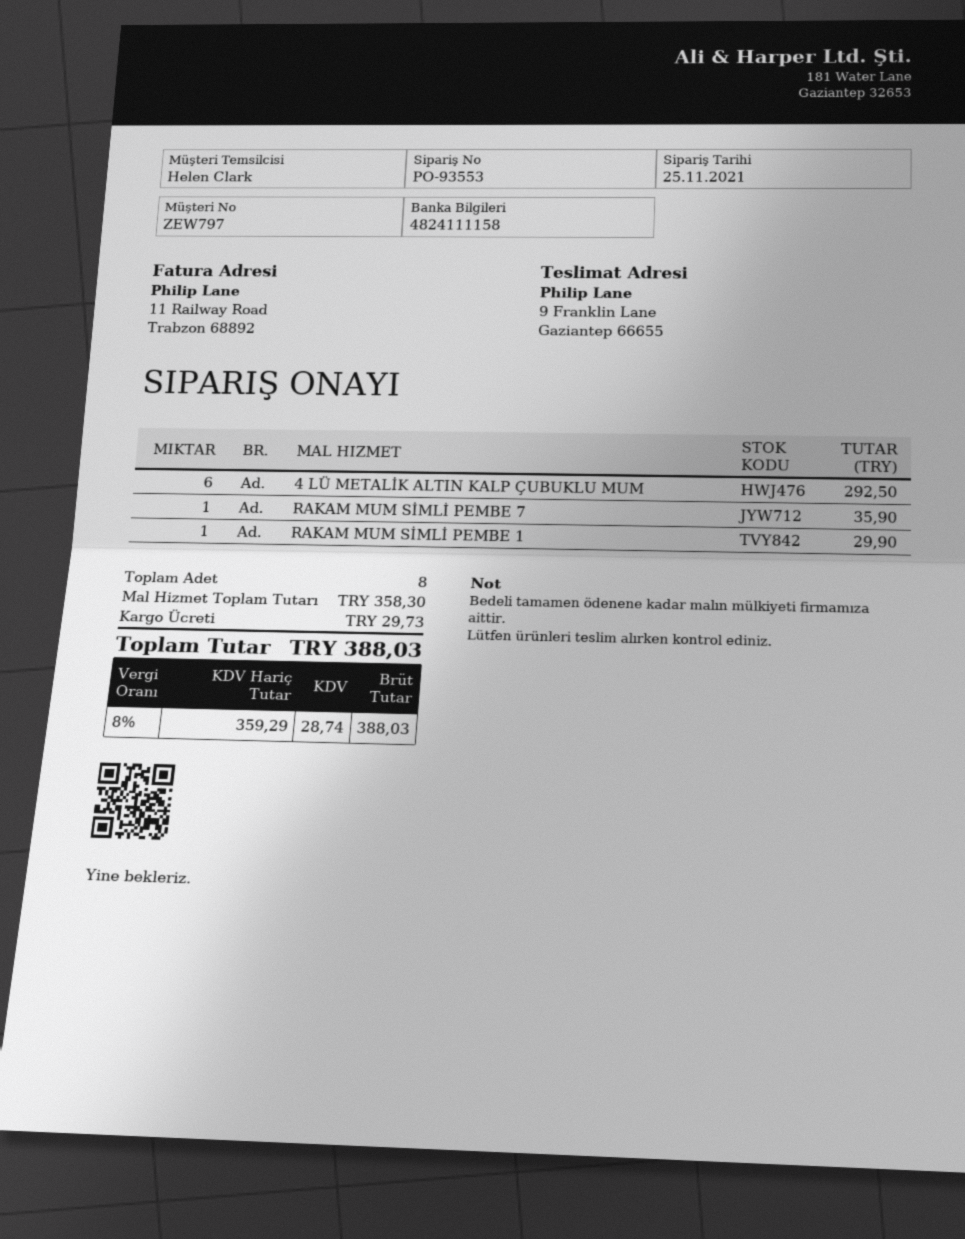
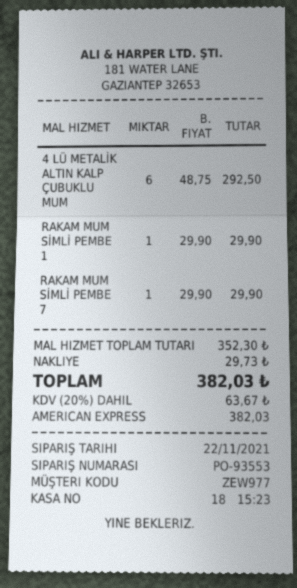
order date: 2021-11-25 -> 2021-11-22
customer number: ZEW797 -> ZEW977
RAKAM MUM SİMLİ PEMBE 7: 1 for 35.90 -> 1 for 29.90
subtotal: 358.30 -> 352.30
tax: 8% = 28.74 -> 20% = 63.67
total: 388.03 -> 382.03

